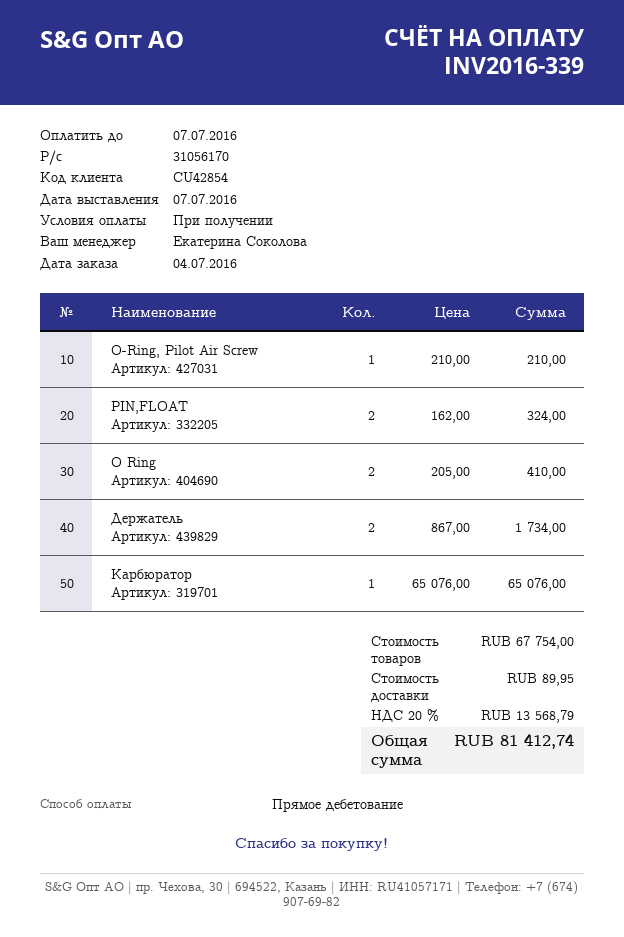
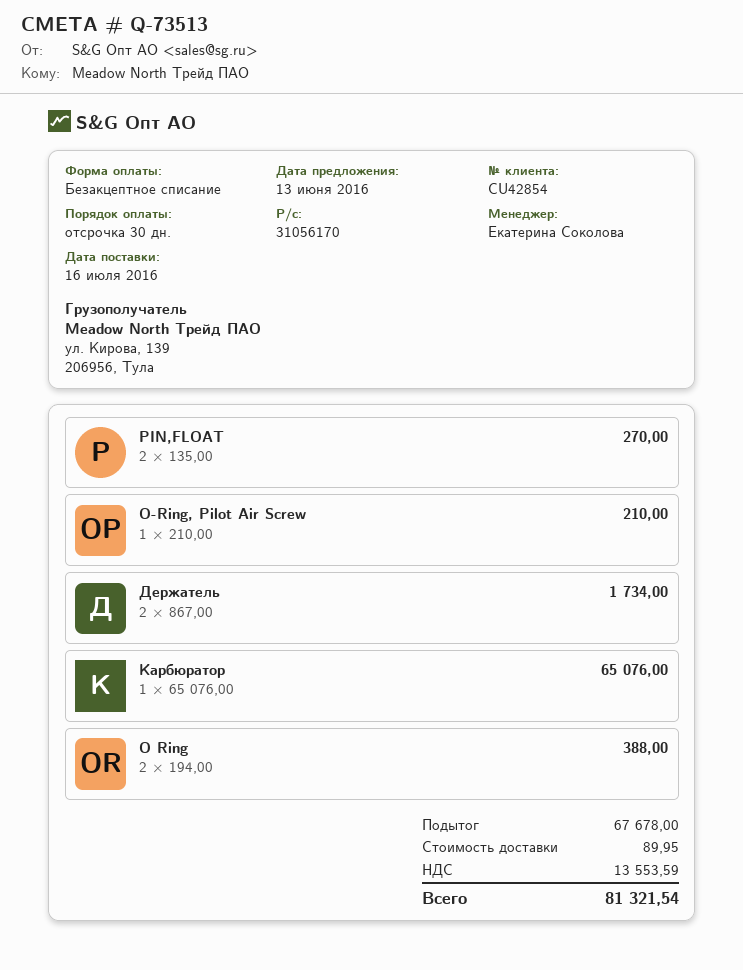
payment terms: on receipt -> 30 days
PIN,FLOAT: 2 x 162.00 = 324.00 -> 2 x 135.00 = 270.00
O Ring: 2 x 205.00 = 410.00 -> 2 x 194.00 = 388.00
subtotal: 67754.00 -> 67678.00
tax: 13568.79 -> 13553.59
total: 81412.74 -> 81321.54

